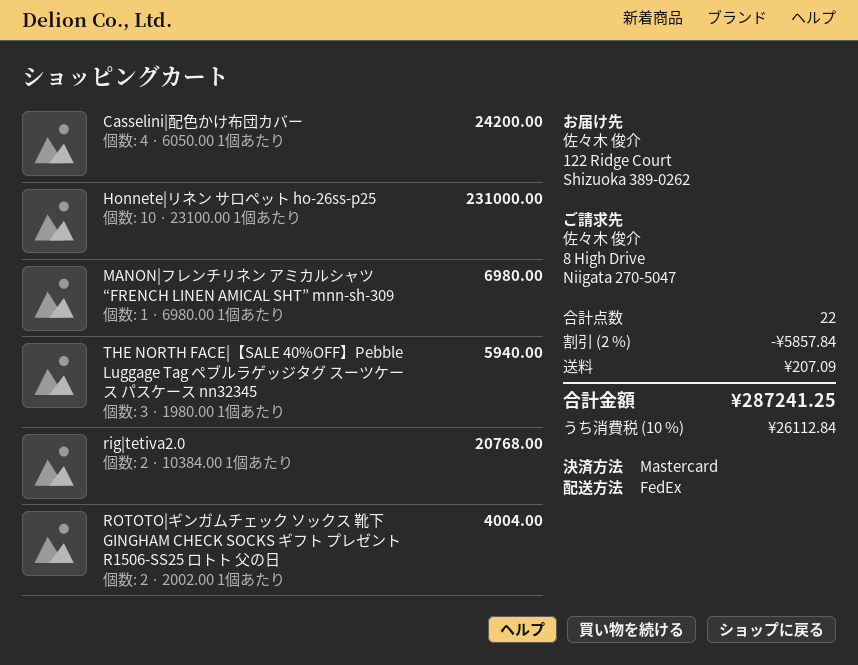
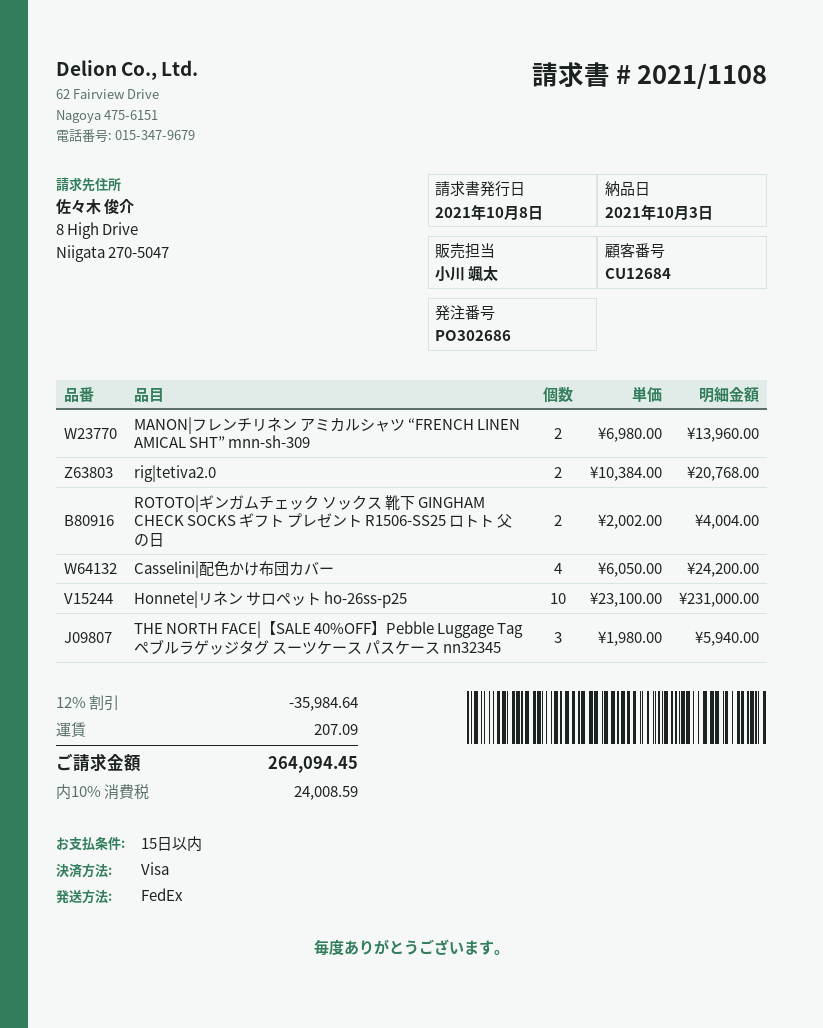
payment method: Mastercard -> Visa
MANON|フレンチリネン アミカルシャツ “FRENCH LINEN AMICAL SHT” mnn-sh-309: 1 x 6980.00 = 6980.00 -> 2 x 6980.00 = 13960.00
discount: 2% = 5857.84 -> 12% = 35984.64
tax: 10% = 26112.84 -> 10% = 24008.59
total: 287241.25 -> 264094.45

